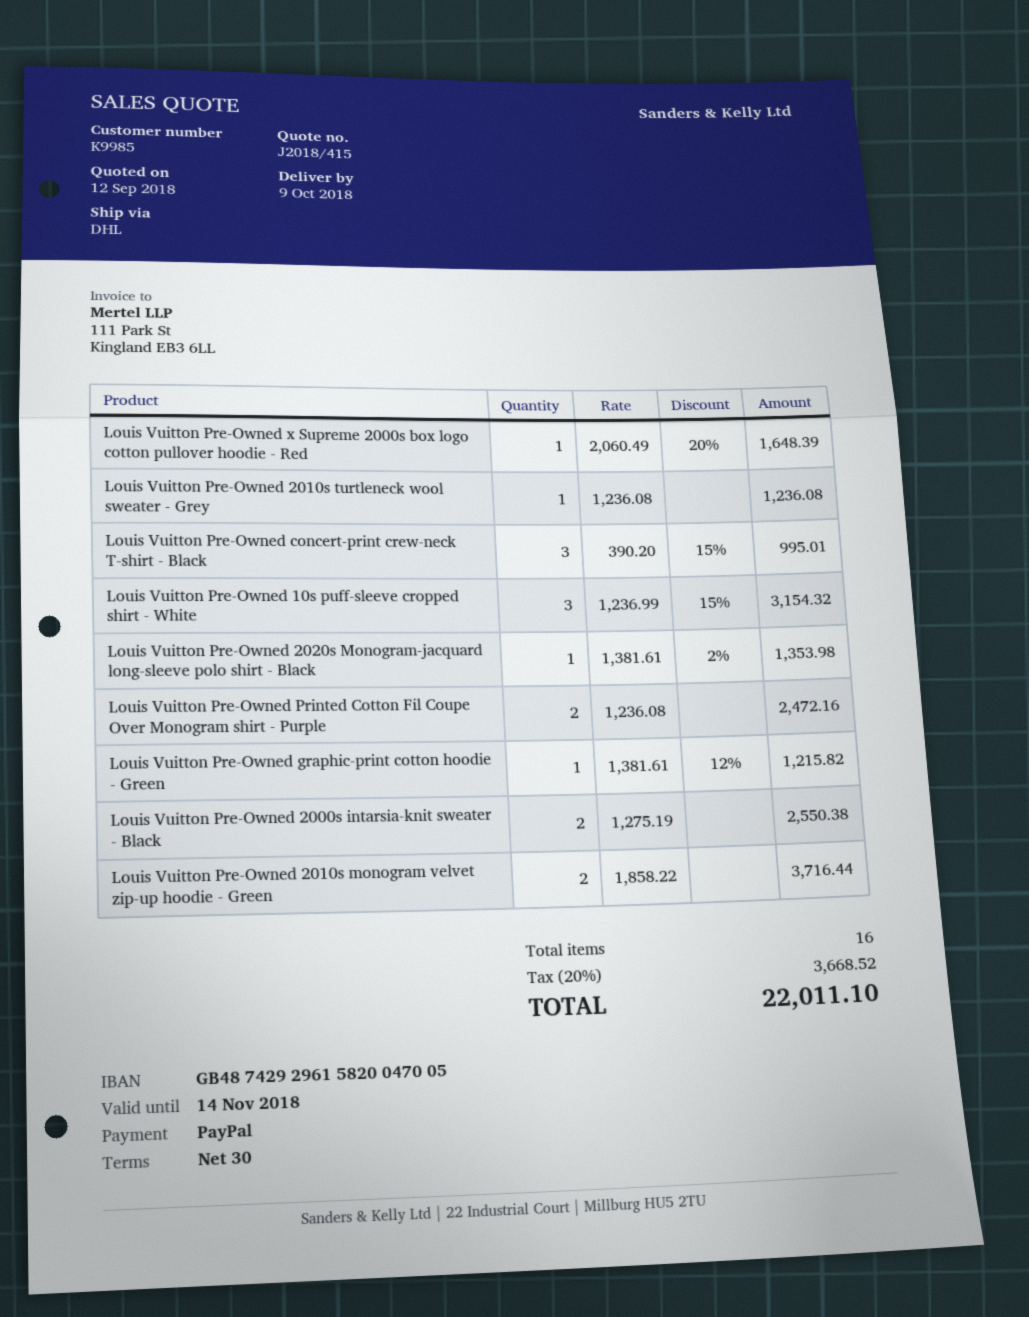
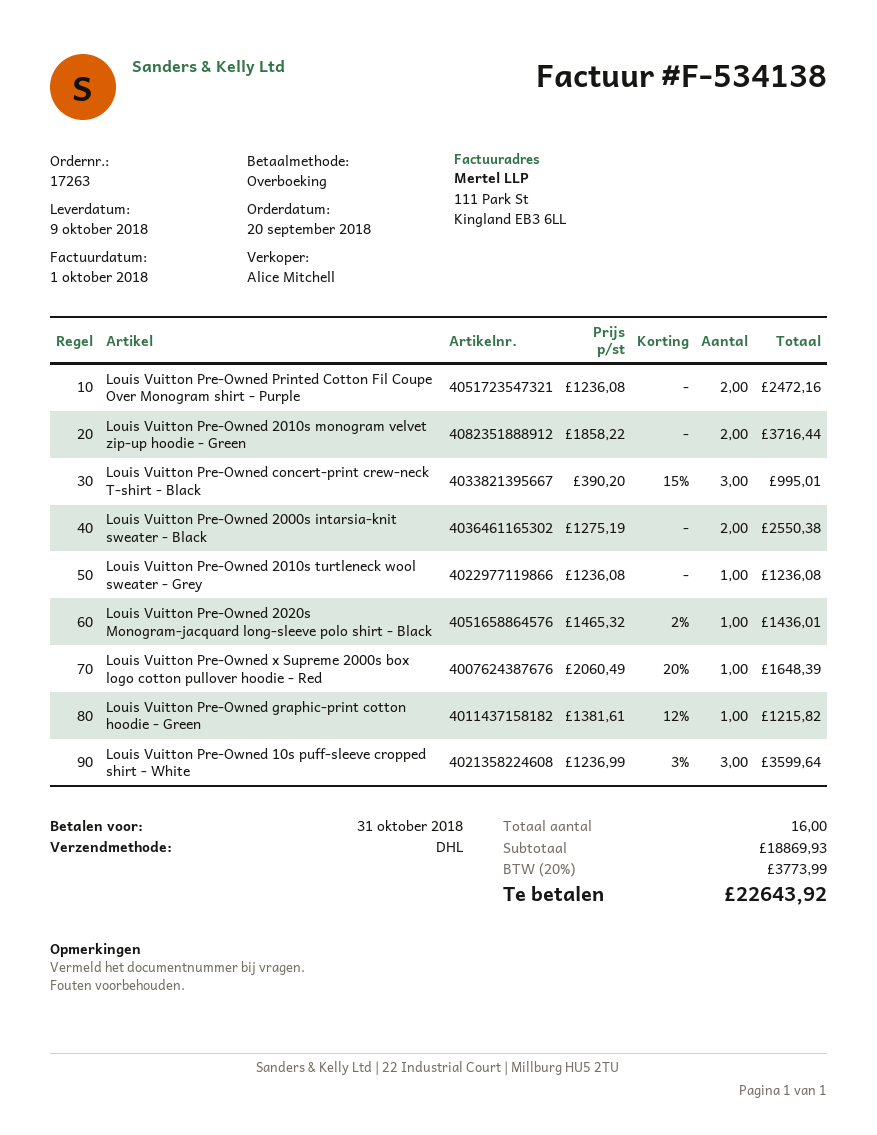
payment method: PayPal -> bank transfer
Louis Vuitton Pre-Owned 10s puff-sleeve cropped shirt - White: 3 x 1236.99 - 15% = 3154.32 -> 3 x 1236.99 - 3% = 3599.64
Louis Vuitton Pre-Owned 2020s Monogram-jacquard long-sleeve polo shirt - Black: 1 x 1381.61 - 2% = 1353.98 -> 1 x 1465.32 - 2% = 1436.01
tax: 20% = 3668.52 -> 20% = 3773.99
total: 22011.10 -> 22643.92

